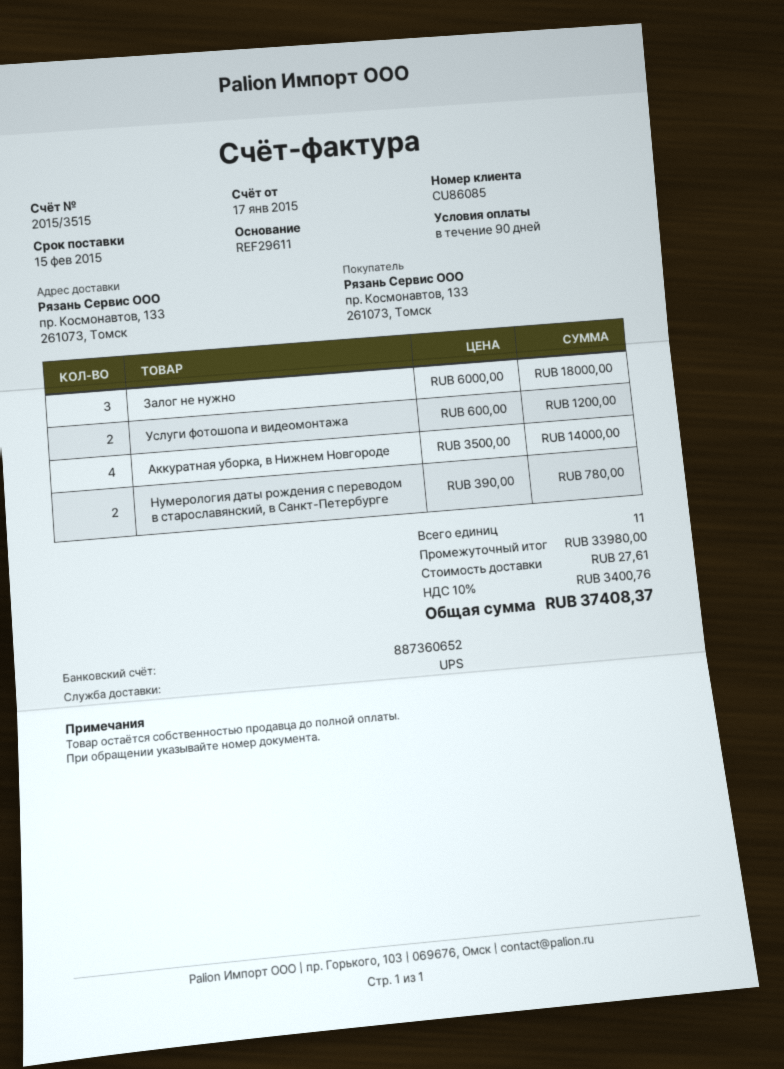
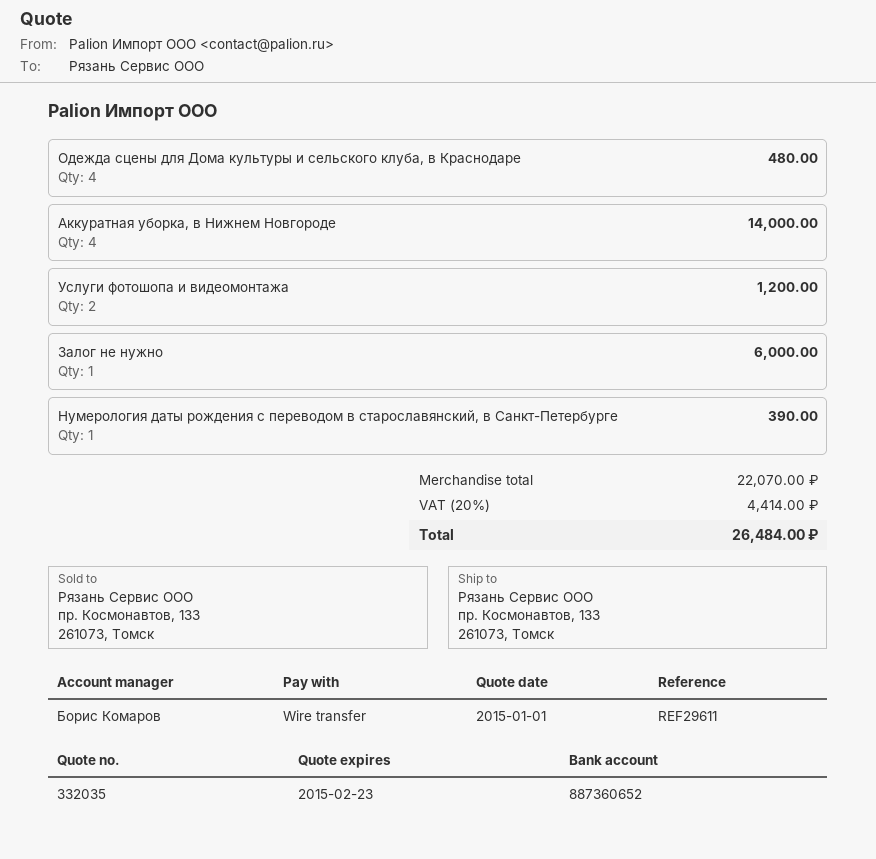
Залог не нужно: 3 for 18000.00 -> 1 for 6000.00
Нумерология даты рождения с переводом в старославянский, в Санкт-Петербурге: 2 for 780.00 -> 1 for 390.00
Одежда сцены для Дома культуры и сельского клуба, в Краснодаре: none -> 4 for 480.00
subtotal: 33980.00 -> 22070.00
shipping: 27.61 -> none
tax: 10% = 3400.76 -> 20% = 4414.00
total: 37408.37 -> 26484.00

